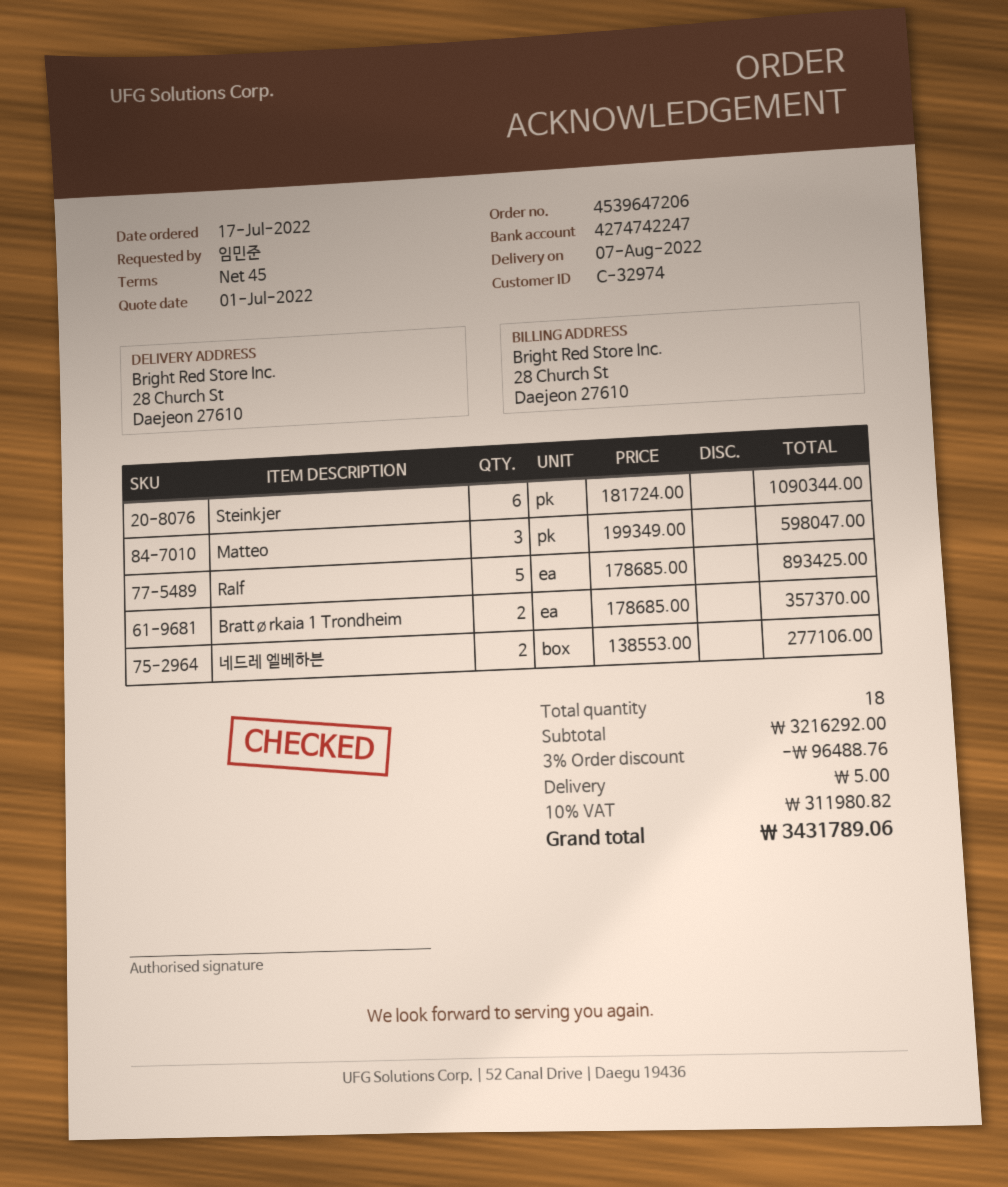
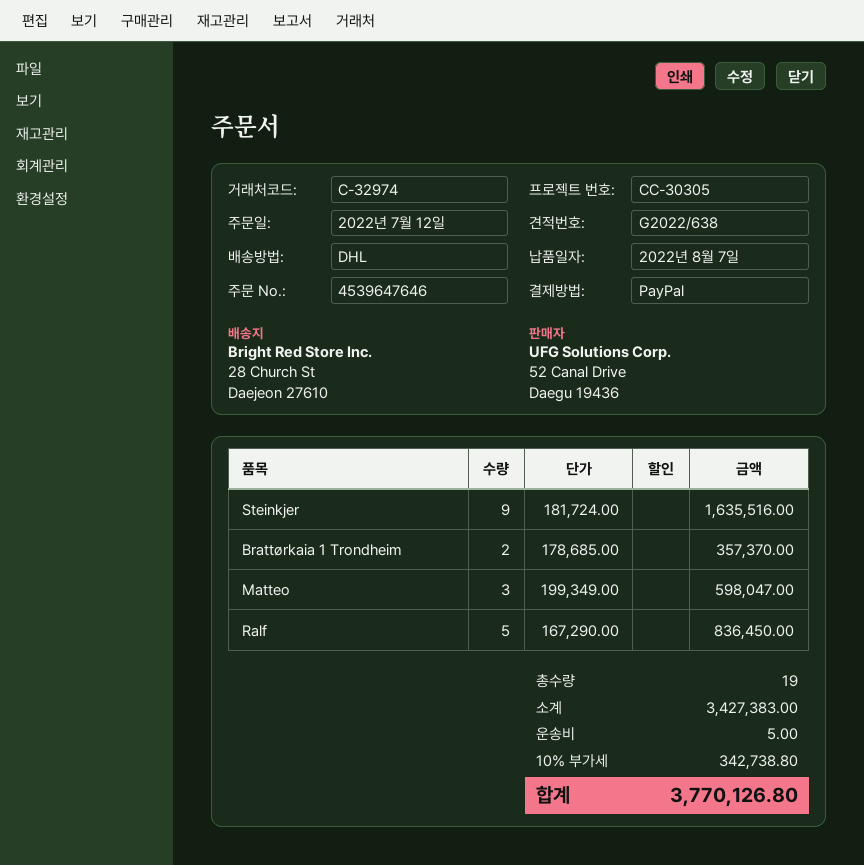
order number: 4539647206 -> 4539647646
order date: 2022-07-17 -> 2022-07-12
Steinkjer: 6 x 181724.00 = 1090344.00 -> 9 x 181724.00 = 1635516.00
Ralf: 5 x 178685.00 = 893425.00 -> 5 x 167290.00 = 836450.00
네드레 엘베하븐: 2 x 138553.00 = 277106.00 -> none
total quantity: 18 -> 19
subtotal: 3216292.00 -> 3427383.00
discount: 3% = 96488.76 -> none
tax: 10% = 311980.82 -> 10% = 342738.80
total: 3431789.06 -> 3770126.80

